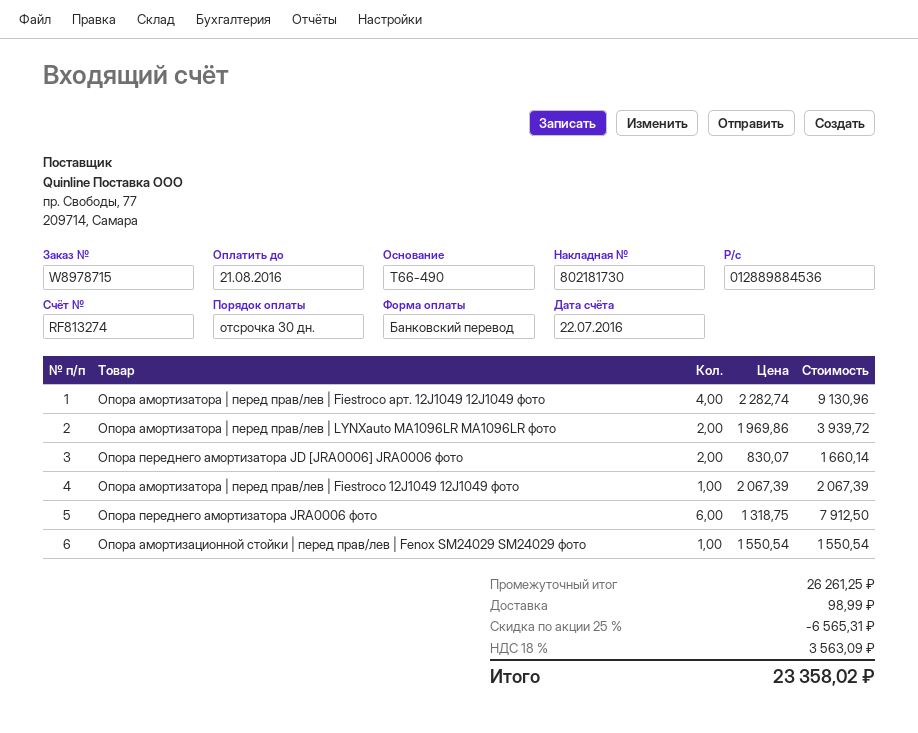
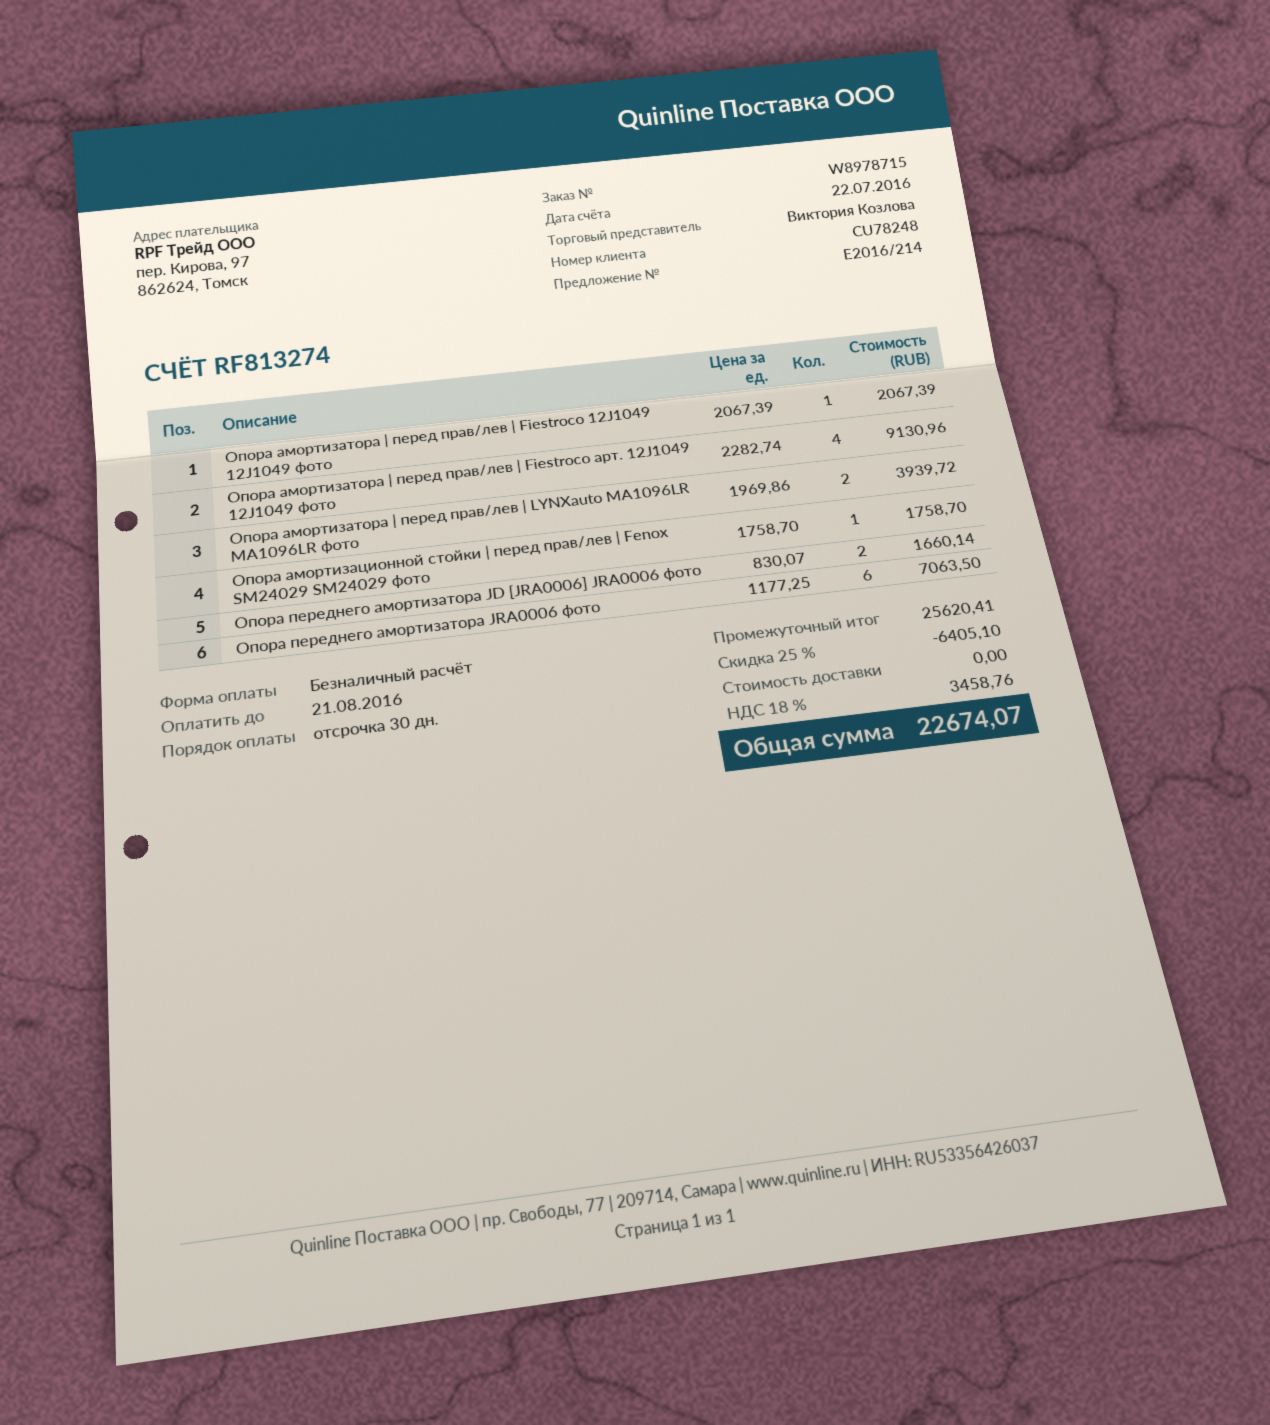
Опора переднего амортизатора JRA0006 фото: 6 x 1318.75 = 7912.50 -> 6 x 1177.25 = 7063.50
Опора амортизационной стойки | перед прав/лев | Fenox SM24029 SM24029 фото: 1 x 1550.54 = 1550.54 -> 1 x 1758.70 = 1758.70
subtotal: 26261.25 -> 25620.41
discount: 25% = 6565.31 -> 25% = 6405.10
shipping: 98.99 -> 0.00
tax: 18% = 3563.09 -> 18% = 3458.76
total: 23358.02 -> 22674.07

